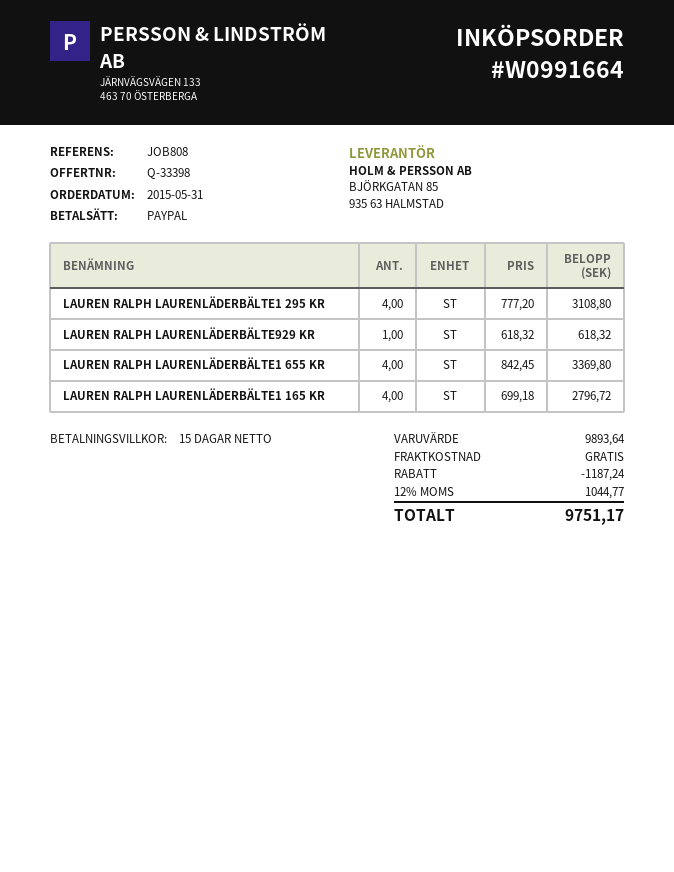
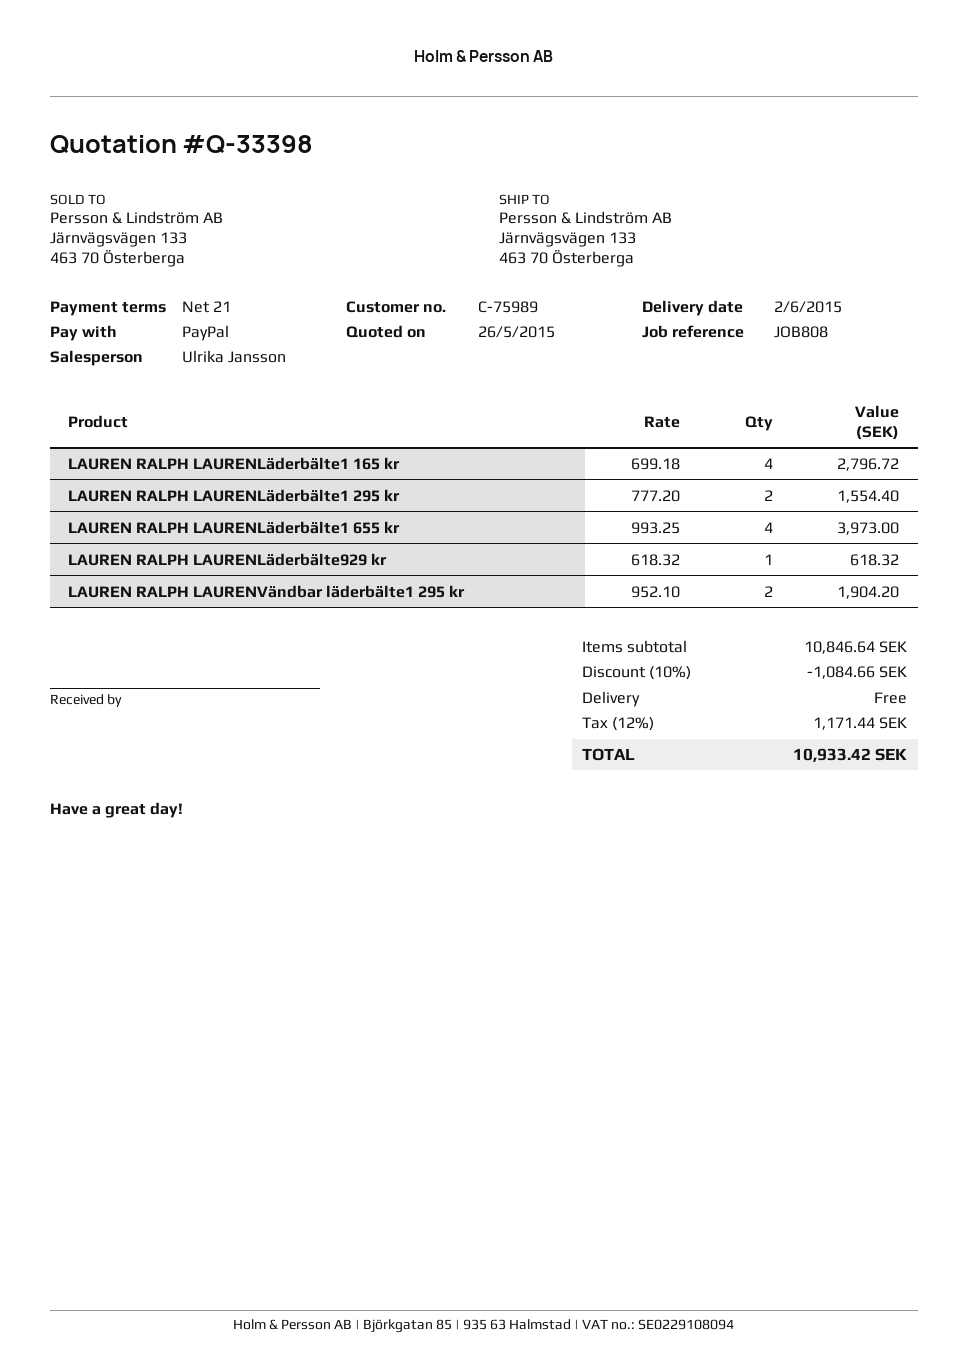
payment terms: 15 days -> 21 days
LAUREN RALPH LAURENLÄDERBÄLTE1 295 KR: 4 x 777.20 = 3108.80 -> 2 x 777.20 = 1554.40
LAUREN RALPH LAURENLÄDERBÄLTE1 655 KR: 4 x 842.45 = 3369.80 -> 4 x 993.25 = 3973.00
LAUREN RALPH LAURENVändbar läderbälte1 295 kr: none -> 2 x 952.10 = 1904.20
subtotal: 9893.64 -> 10846.64
discount: 1187.24 -> 1084.66
tax: 12% = 1044.77 -> 12% = 1171.44
total: 9751.17 -> 10933.42

